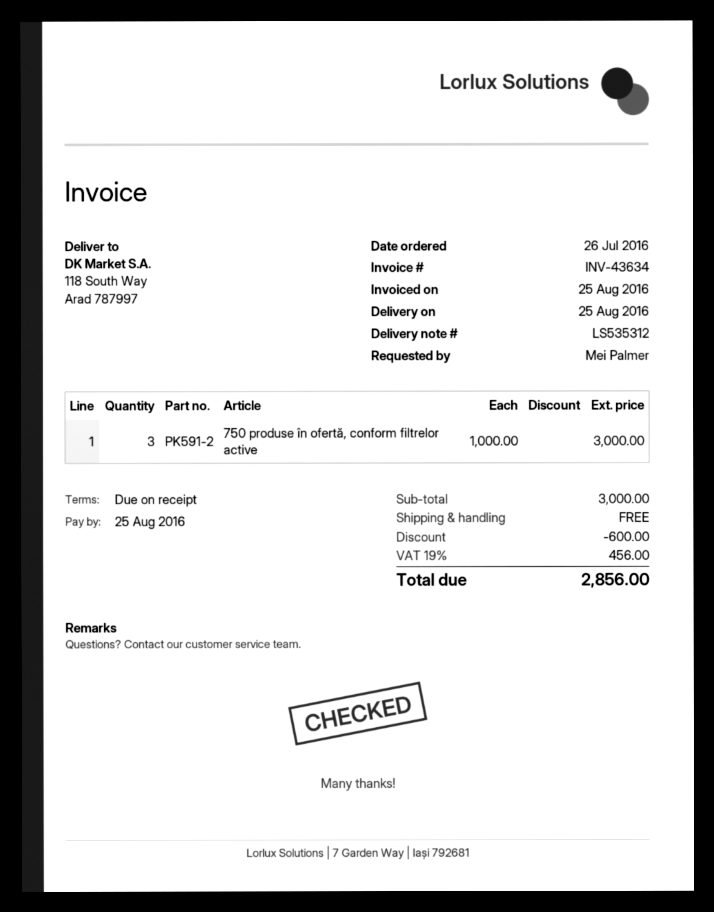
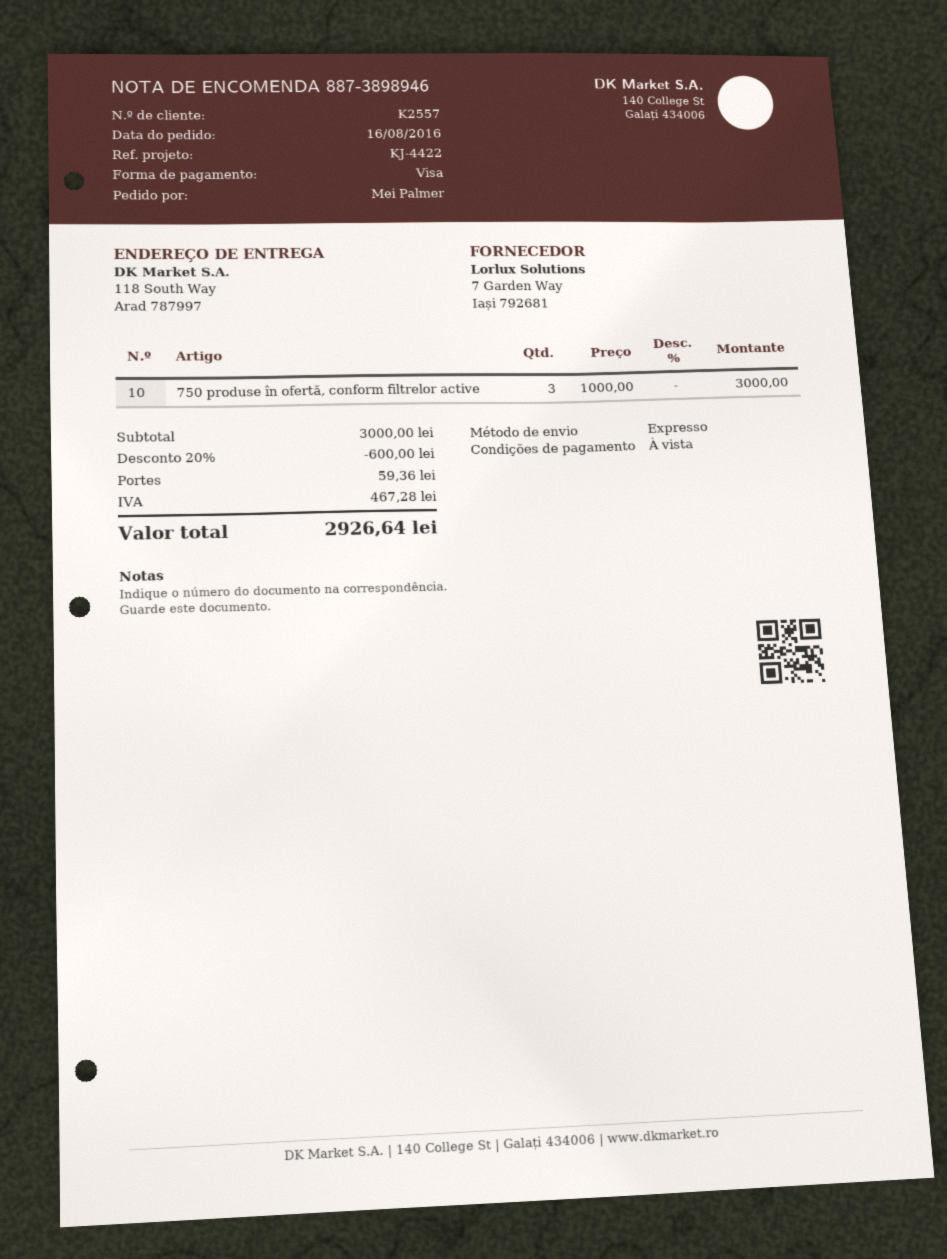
order date: 2016-07-26 -> 2016-08-16
shipping: 0.00 -> 59.36
tax: 456.00 -> 467.28
total: 2856.00 -> 2926.64

